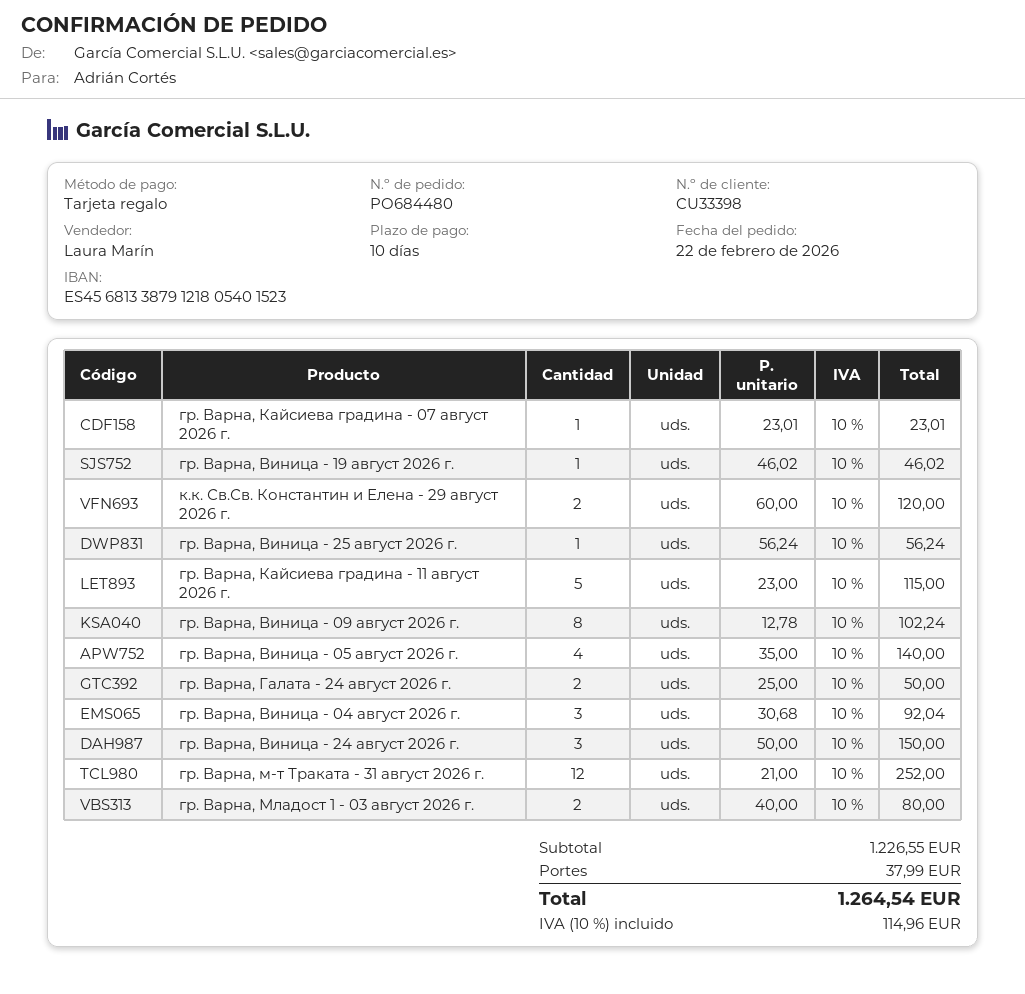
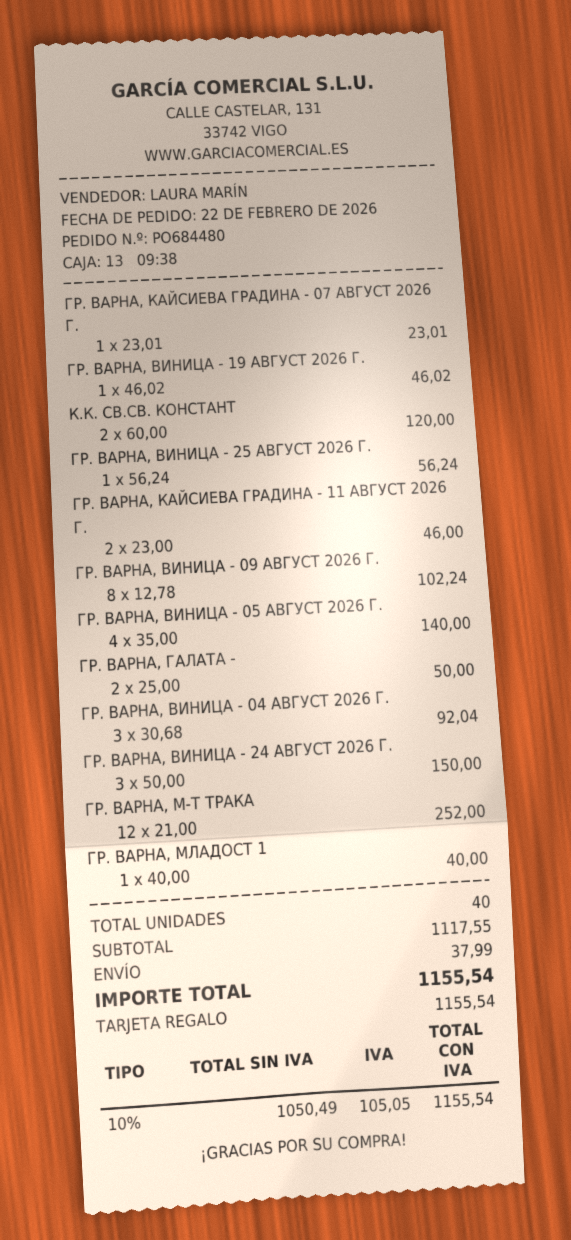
гр. Варна, Кайсиева градина - 11 август 2026 г.: 5 x 23.00 = 115.00 -> 2 x 23.00 = 46.00
гр. Варна, Младост 1 - 03 август 2026 г.: 2 x 40.00 = 80.00 -> 1 x 40.00 = 40.00
subtotal: 1226.55 -> 1117.55
tax: 10% = 114.96 -> 10% = 105.05
total: 1264.54 -> 1155.54

